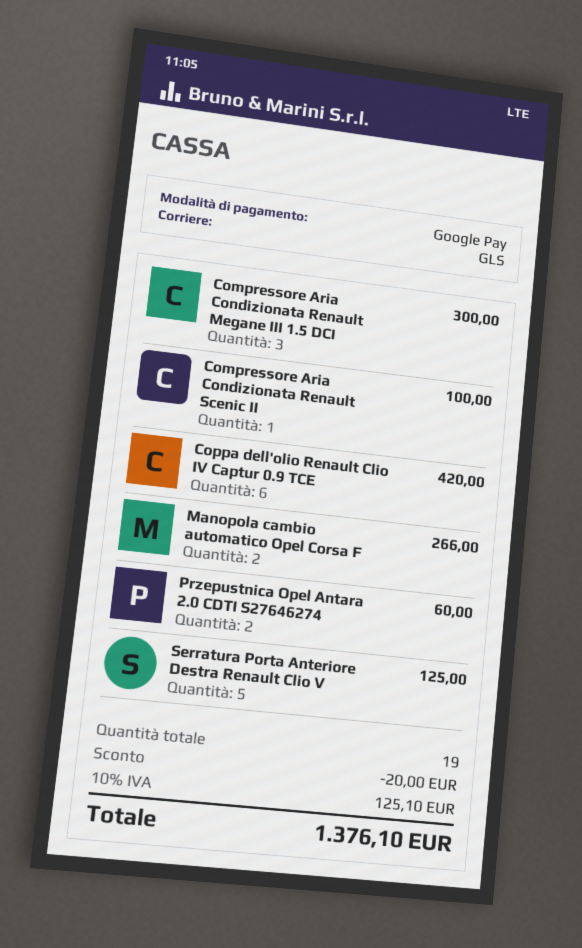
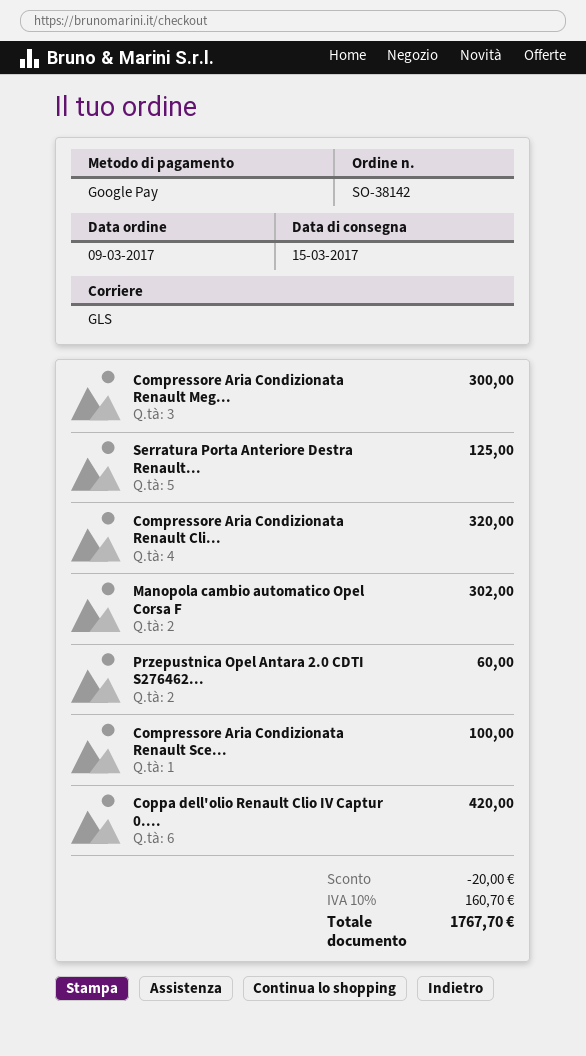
Manopola cambio automatico Opel Corsa F: 2 for 266.00 -> 2 for 302.00
Compressore Aria Condizionata Renault Cli...: none -> 4 for 320.00
tax: 10% = 125.10 -> 10% = 160.70
total: 1376.10 -> 1767.70

